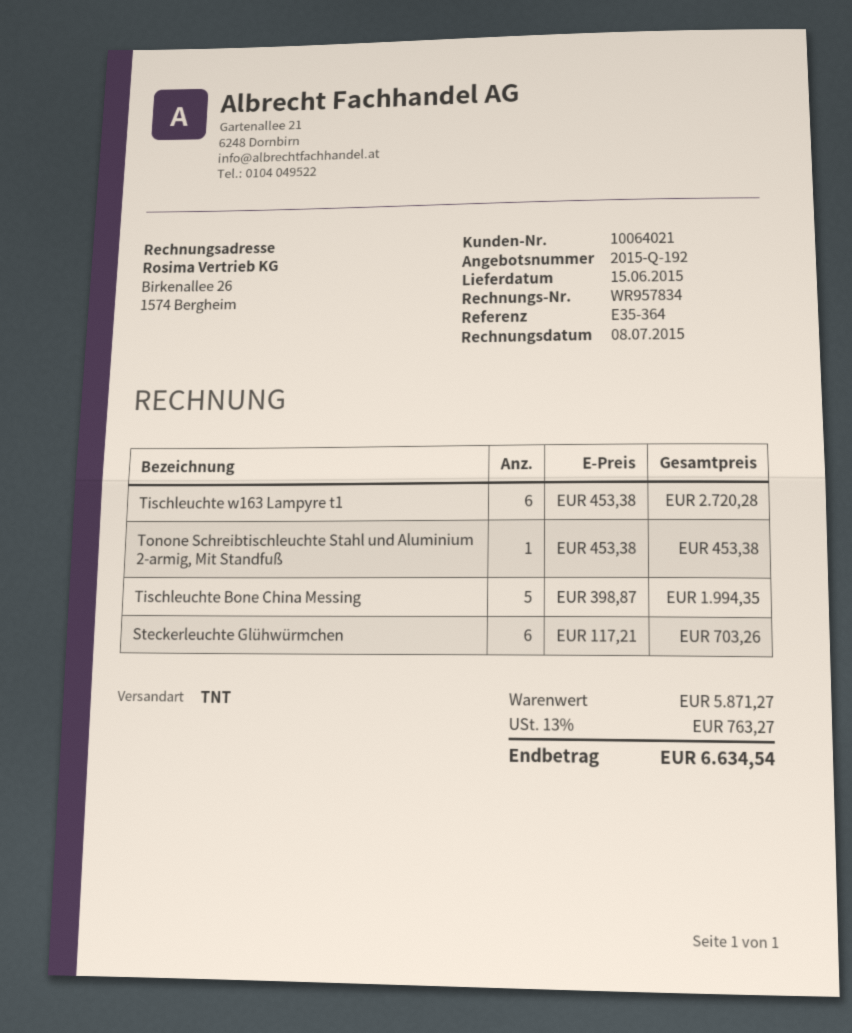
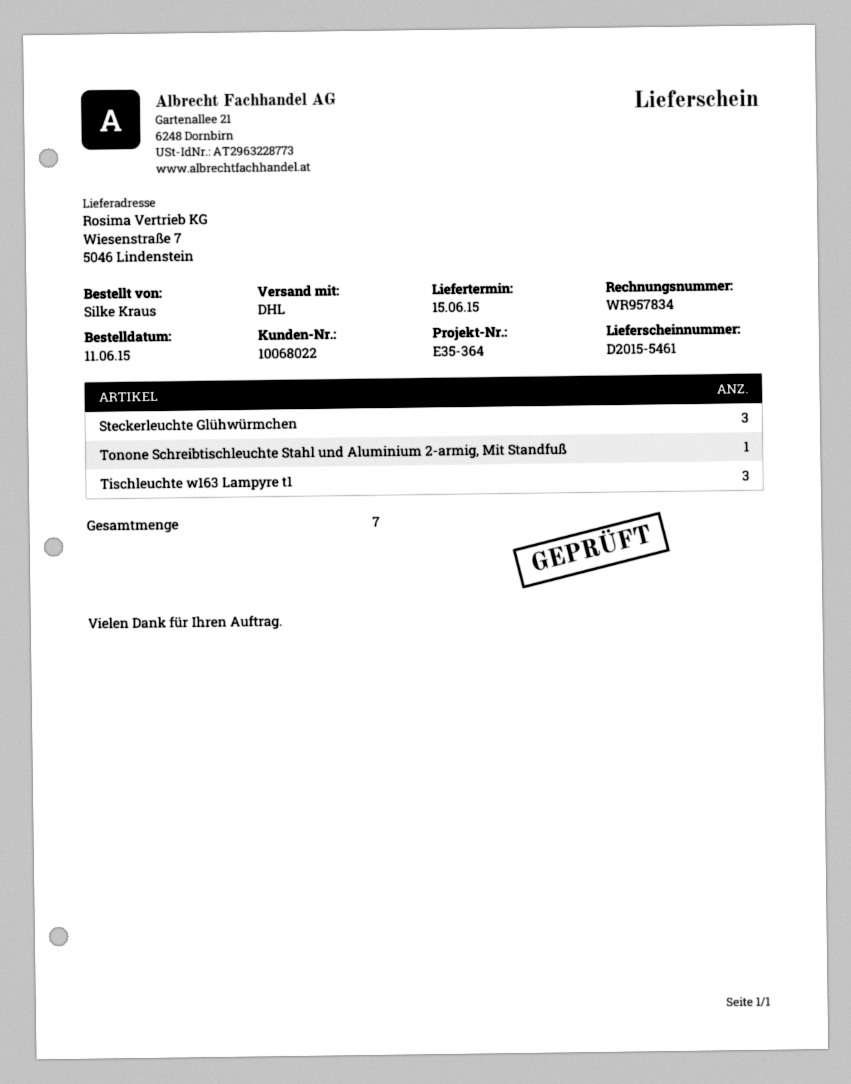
customer number: 10064021 -> 10068022
shipping method: TNT -> DHL
Tischleuchte w163 Lampyre t1: 6 -> 3
Tischleuchte Bone China Messing: 5 -> none
Steckerleuchte Glühwürmchen: 6 -> 3

